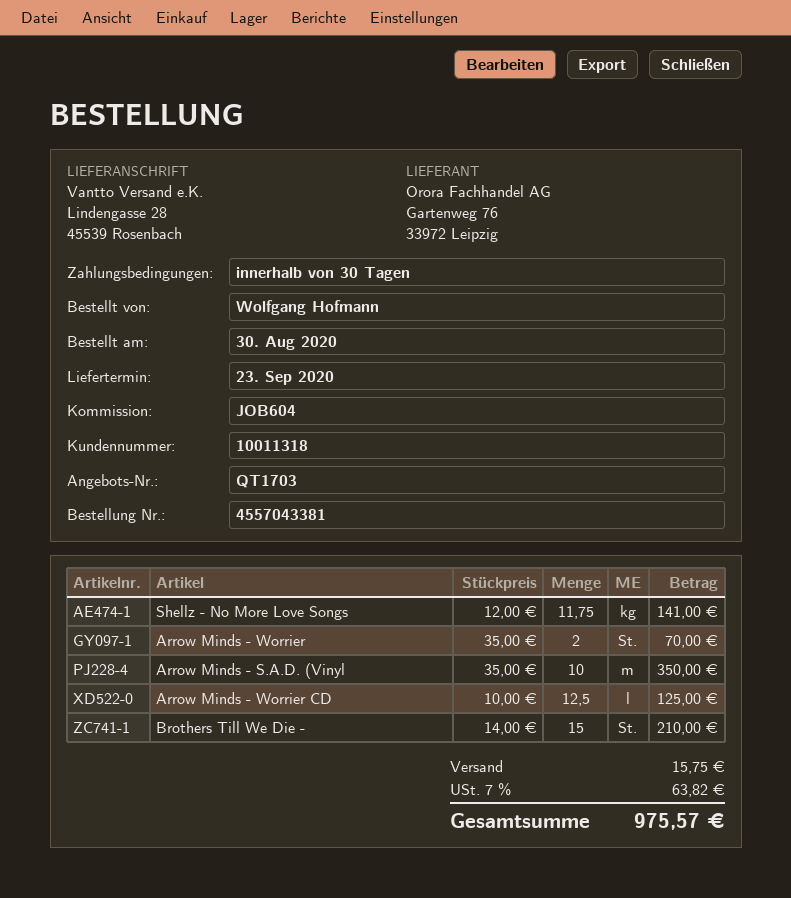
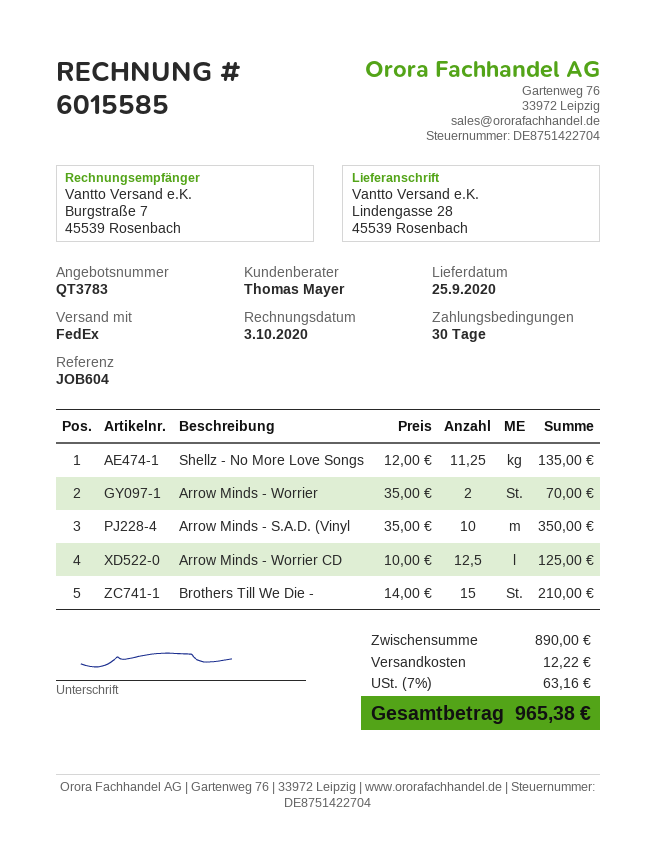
quote number: QT1703 -> QT3783
delivery date: 2020-09-23 -> 2020-09-25
Shellz - No More Love Songs: 11.75 x 12.00 = 141.00 -> 11.25 x 12.00 = 135.00
shipping: 15.75 -> 12.22
tax: 7% = 63.82 -> 7% = 63.16
total: 975.57 -> 965.38

